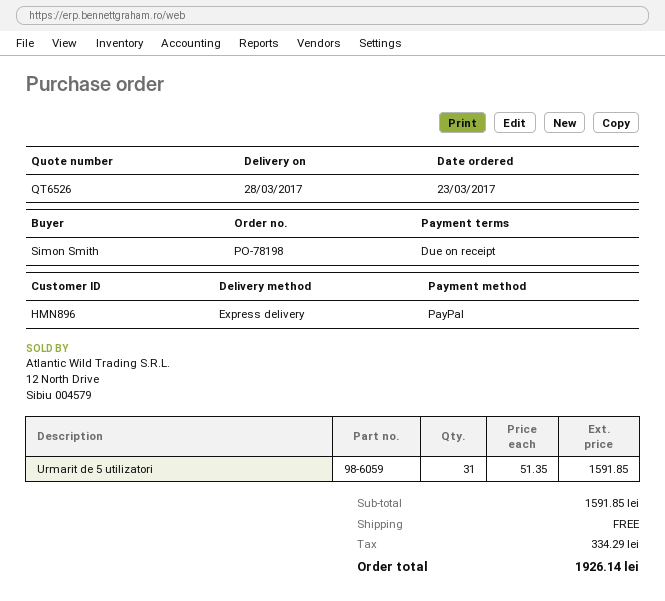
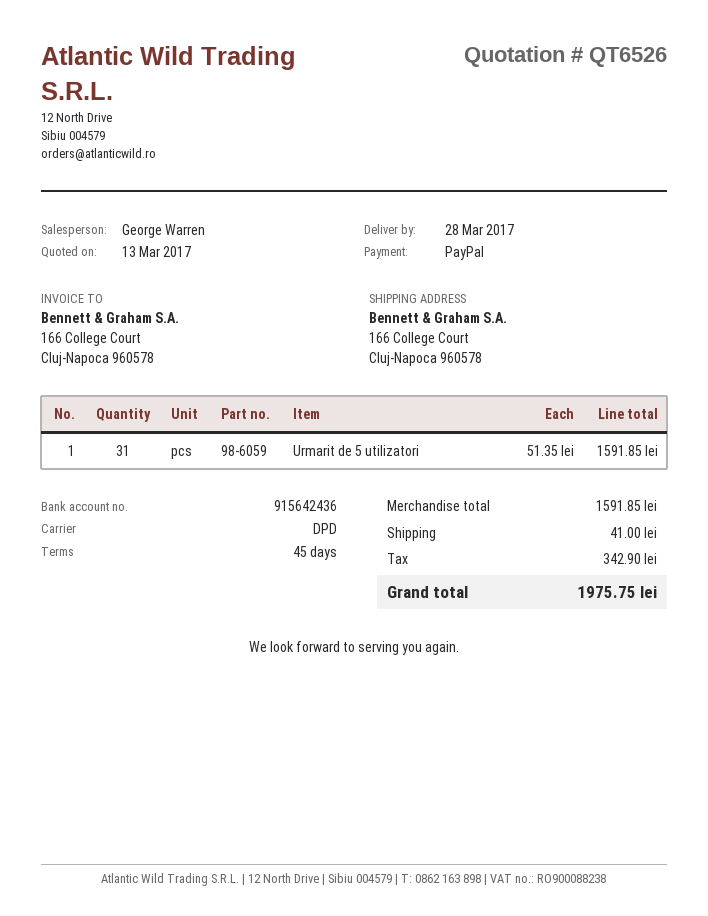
payment terms: on receipt -> 45 days
shipping method: express -> DPD
shipping: 0.00 -> 41.00
tax: 334.29 -> 342.90
total: 1926.14 -> 1975.75

